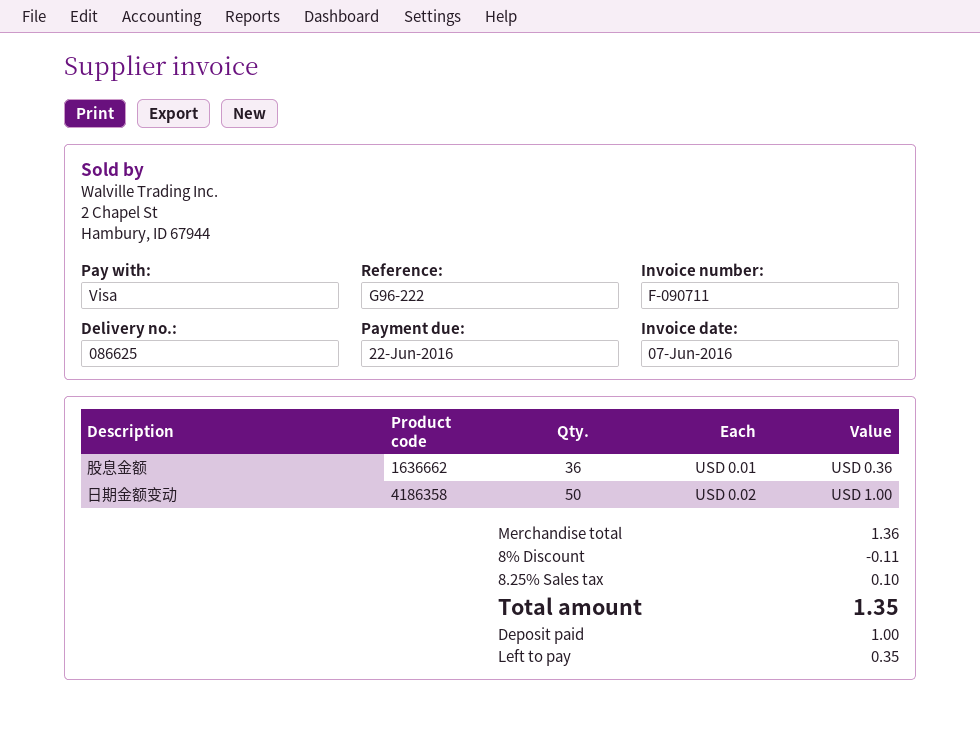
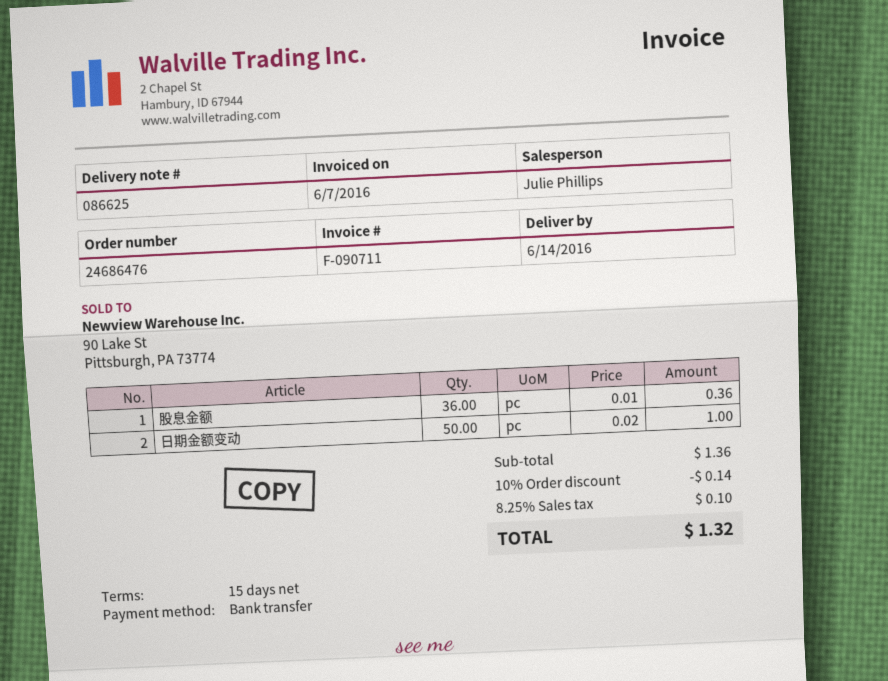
payment method: Visa -> bank transfer
discount: 8% = 0.11 -> 10% = 0.14
total: 1.35 -> 1.32

